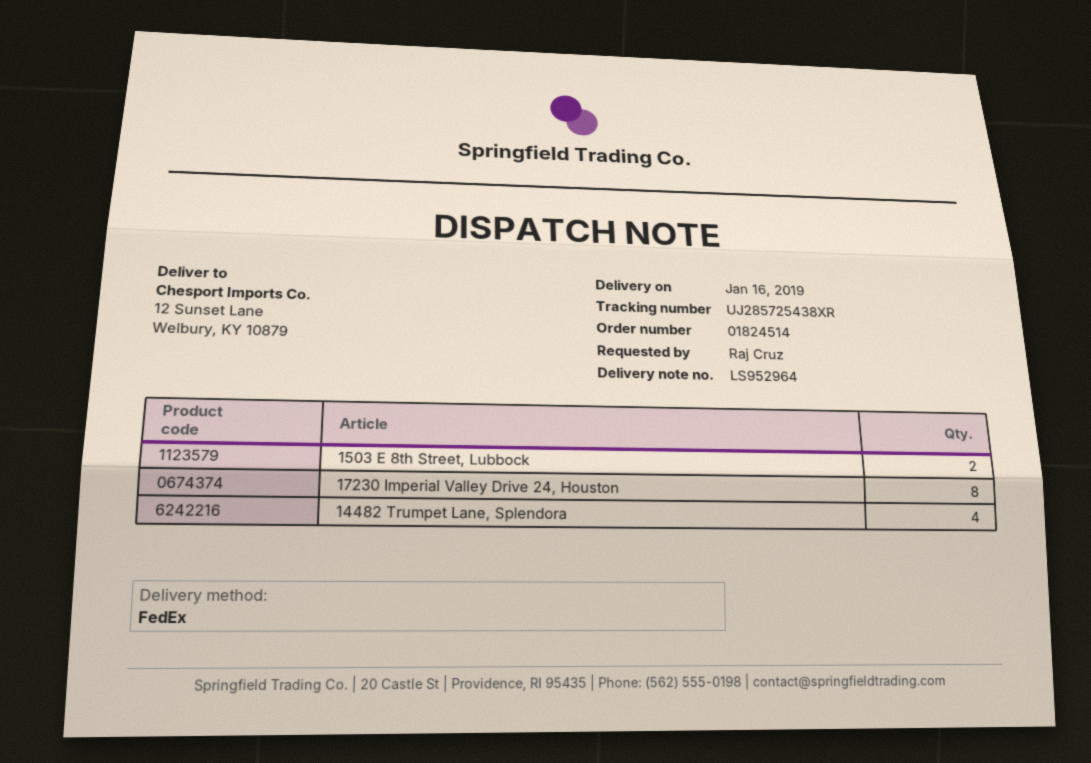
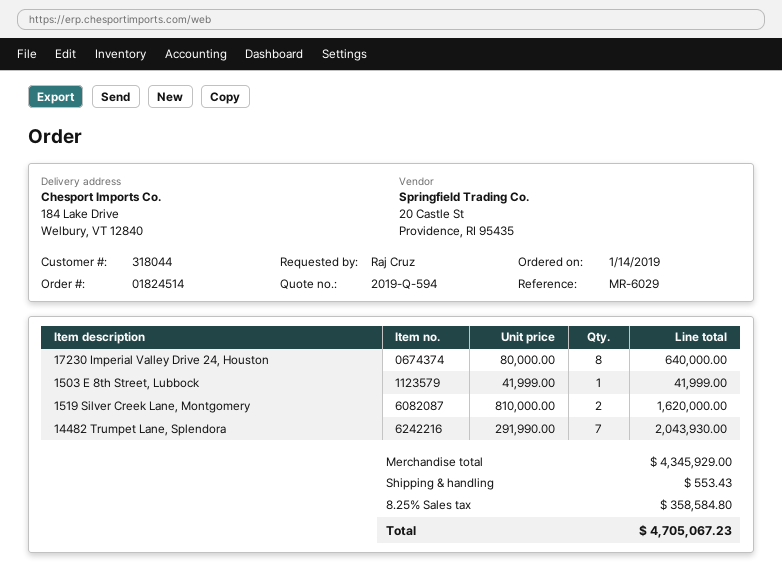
ship to: 12 Sunset Lane, Welbury, KY 10879 -> 184 Lake Drive, Welbury, VT 12840
1503 E 8th Street, Lubbock: 2 -> 1
14482 Trumpet Lane, Splendora: 4 -> 7
1519 Silver Creek Lane, Montgomery: none -> 2

